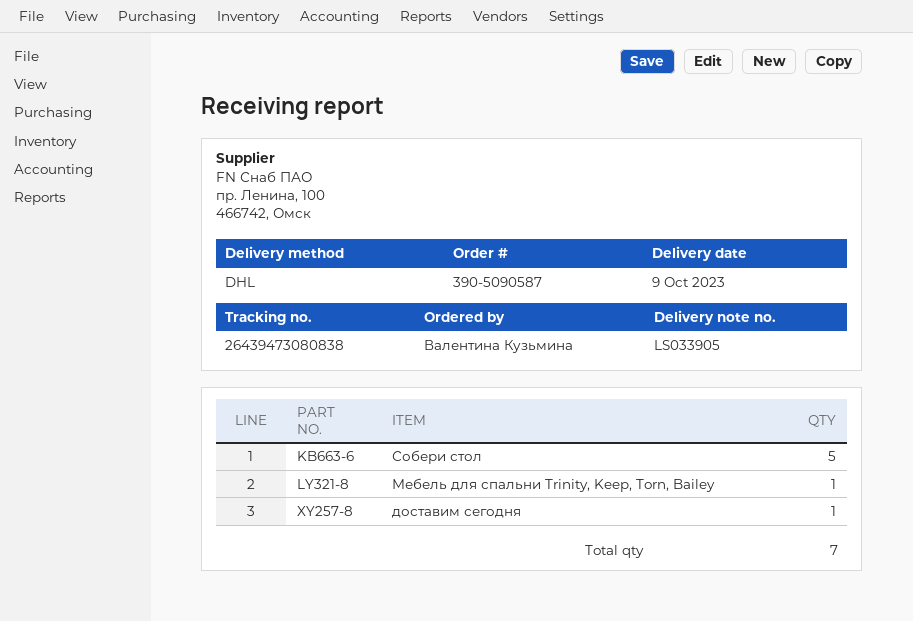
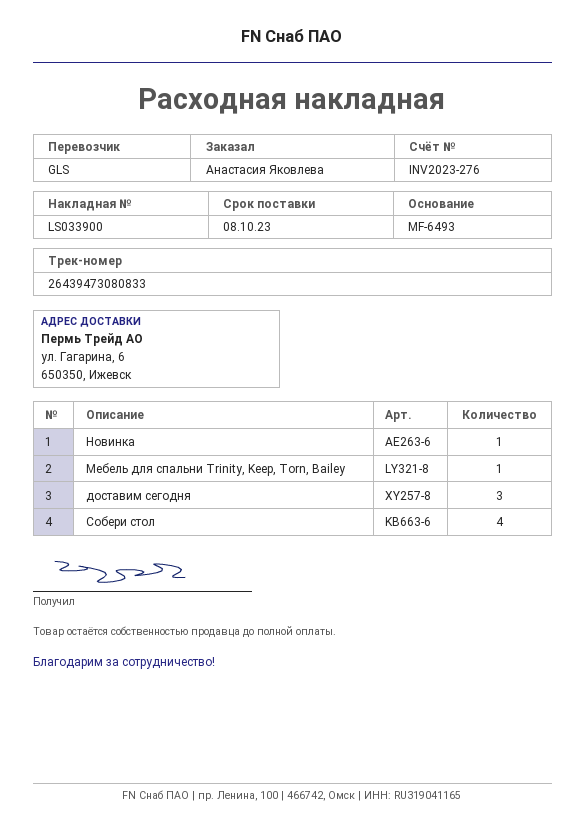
delivery note number: LS033905 -> LS033900
delivery date: 2023-10-09 -> 2023-10-08
ordered by: Валентина Кузьмина -> Анастасия Яковлева
shipping method: DHL -> GLS
tracking number: 26439473080838 -> 26439473080833
Собери стол: 5 -> 4
доставим сегодня: 1 -> 3
Новинка: none -> 1

